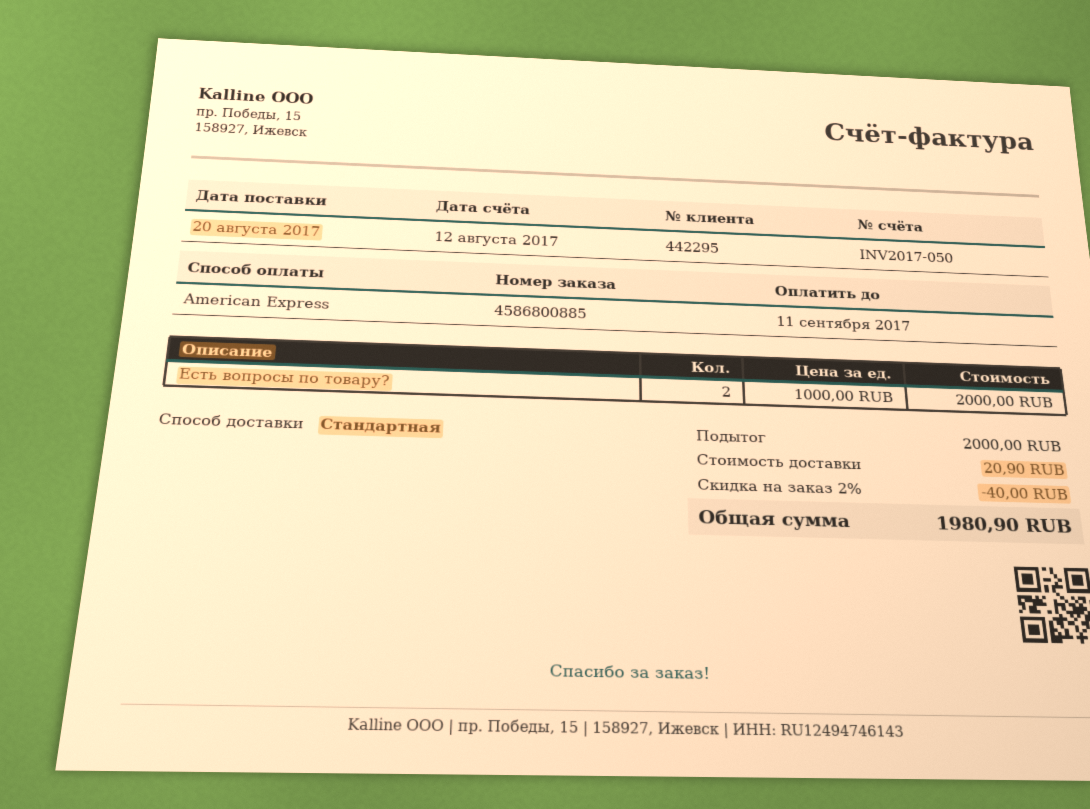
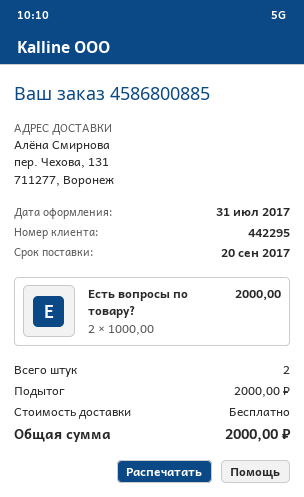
delivery date: 2017-08-20 -> 2017-09-20
discount: 2% = 40.00 -> none
shipping: 20.90 -> 0.00
total: 1980.90 -> 2000.00

